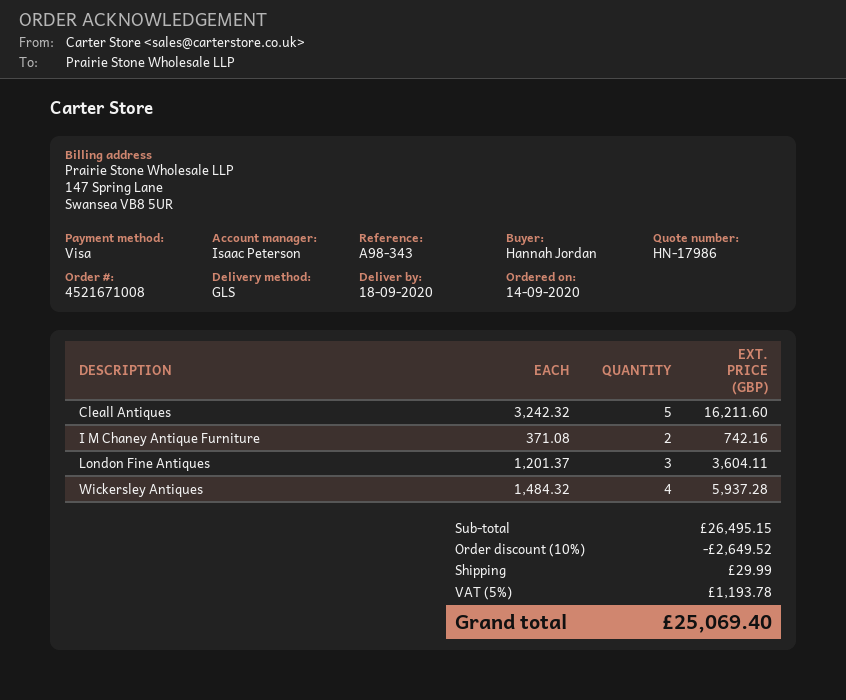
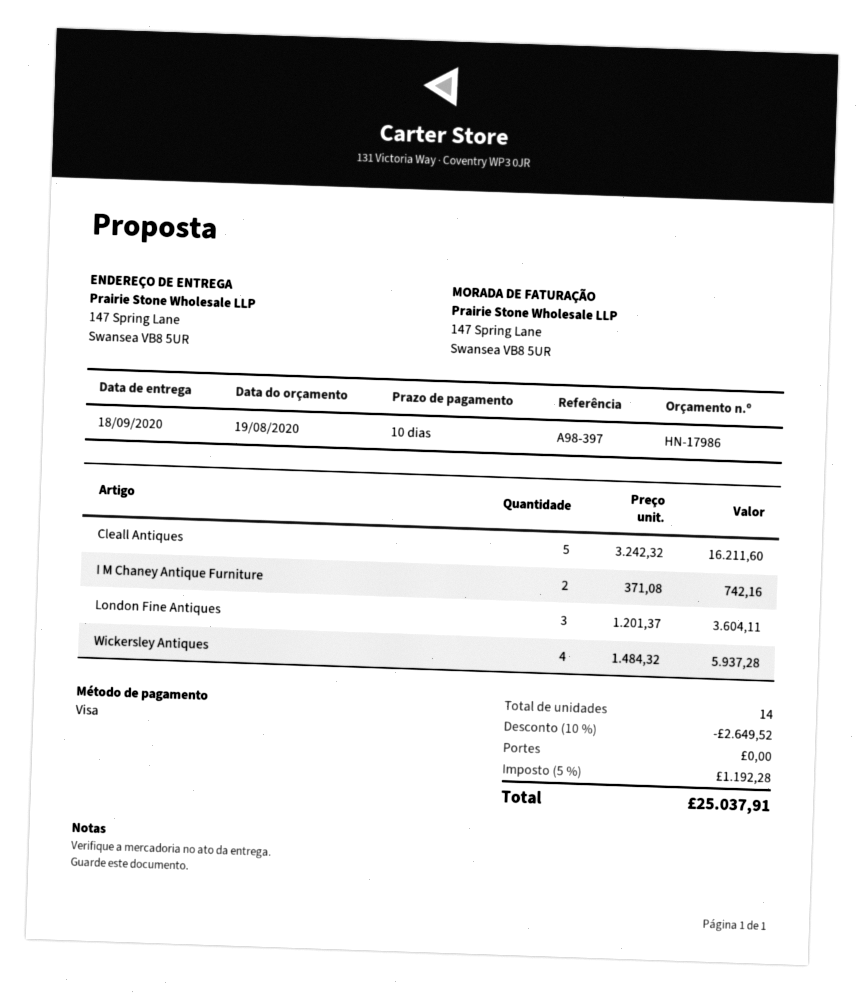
reference: A98-343 -> A98-397
shipping: 29.99 -> 0.00
tax: 5% = 1193.78 -> 5% = 1192.28
total: 25069.40 -> 25037.91

